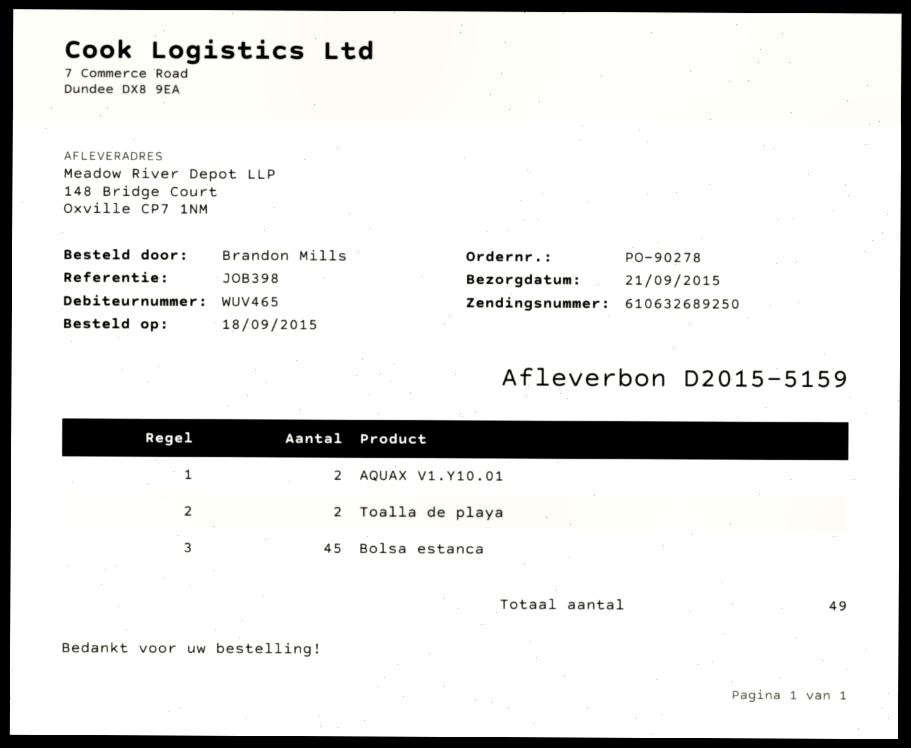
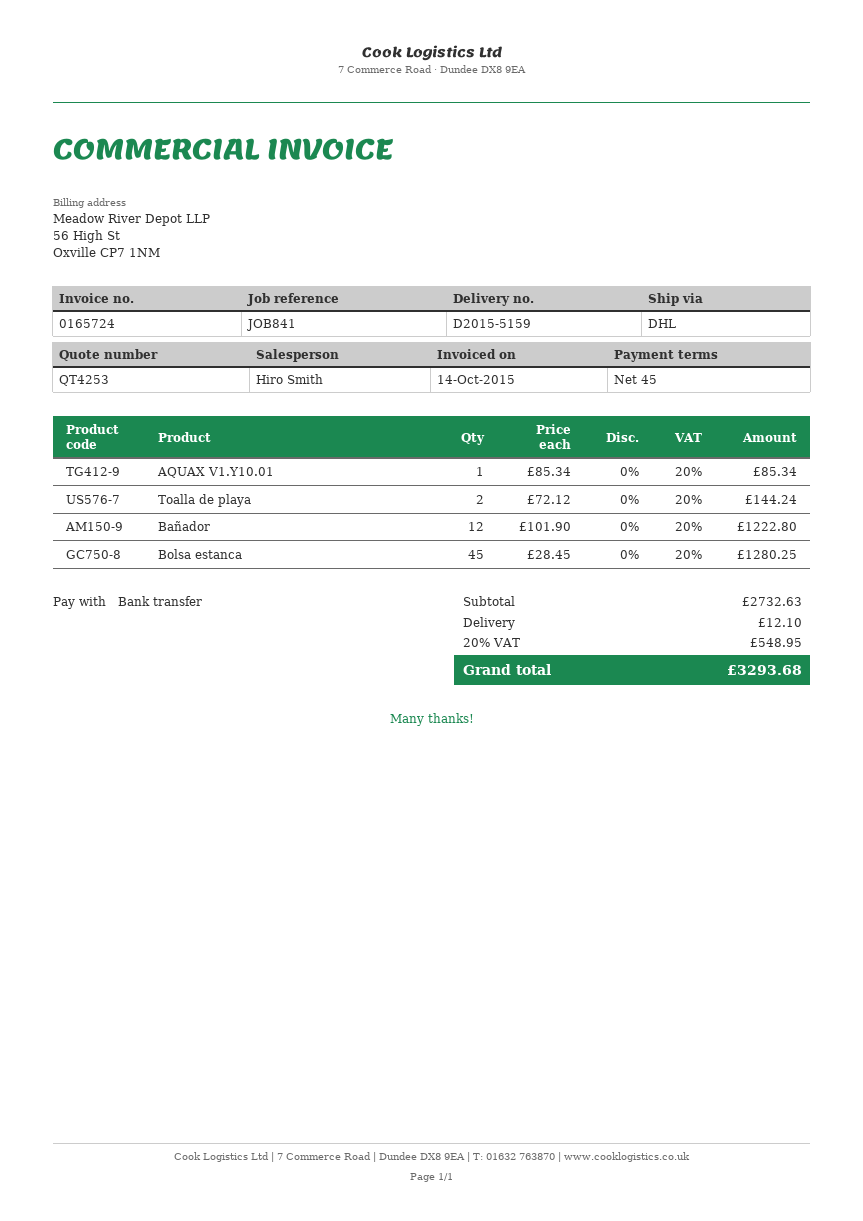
reference: JOB398 -> JOB841
AQUAX V1.Y10.01: 2 -> 1
Bañador: none -> 12

